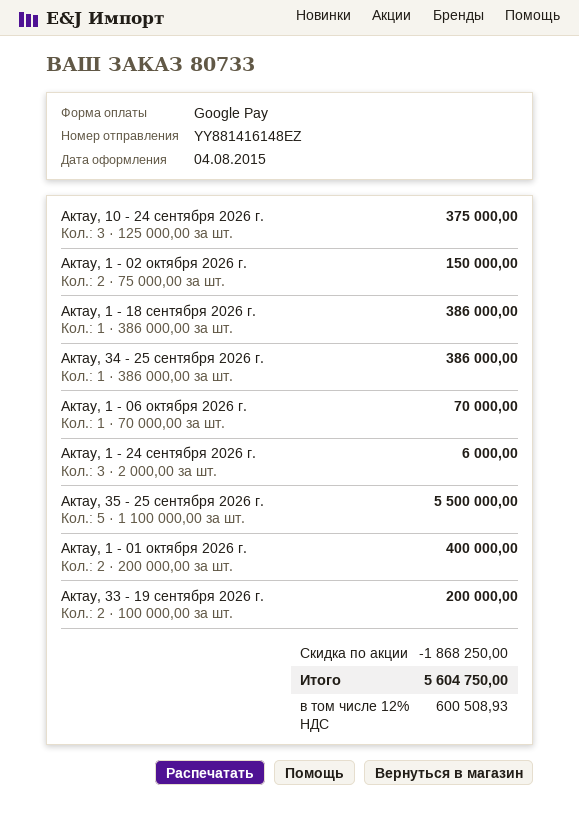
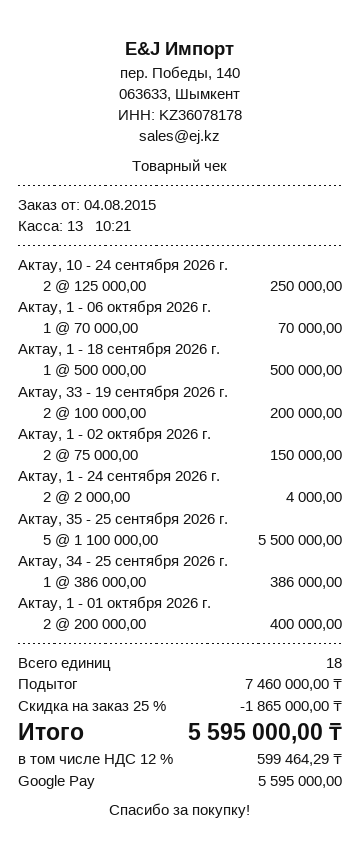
Актау, 10 - 24 сентября 2026 г.: 3 x 125000.00 = 375000.00 -> 2 x 125000.00 = 250000.00
Актау, 1 - 18 сентября 2026 г.: 1 x 386000.00 = 386000.00 -> 1 x 500000.00 = 500000.00
Актау, 1 - 24 сентября 2026 г.: 3 x 2000.00 = 6000.00 -> 2 x 2000.00 = 4000.00
discount: 1868250.00 -> 1865000.00
tax: 12% = 600508.93 -> 12% = 599464.29
total: 5604750.00 -> 5595000.00

